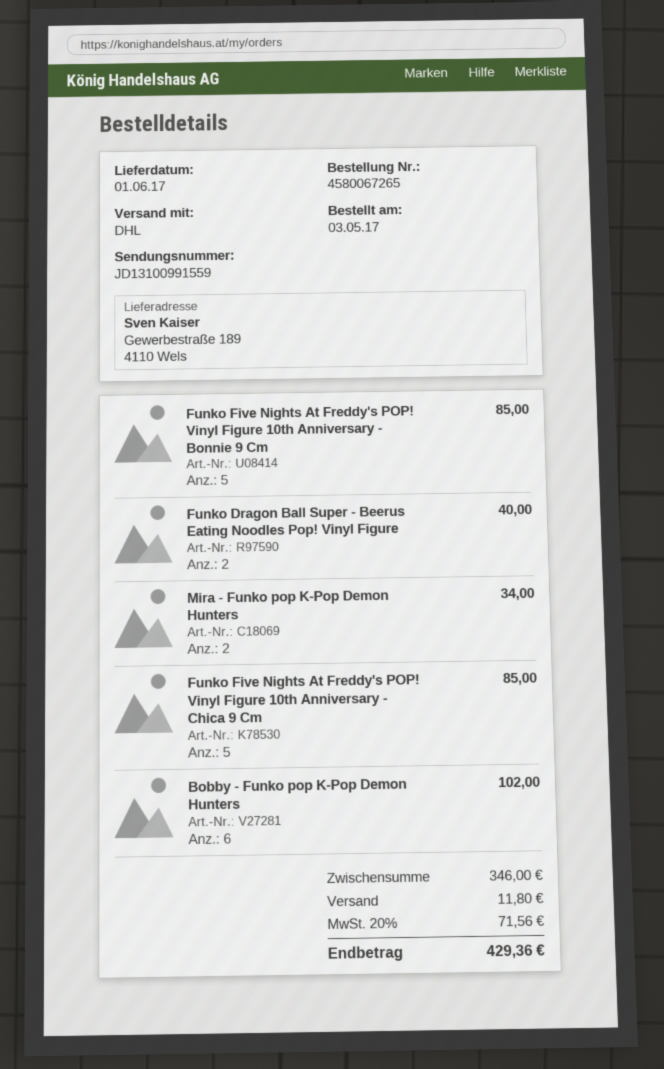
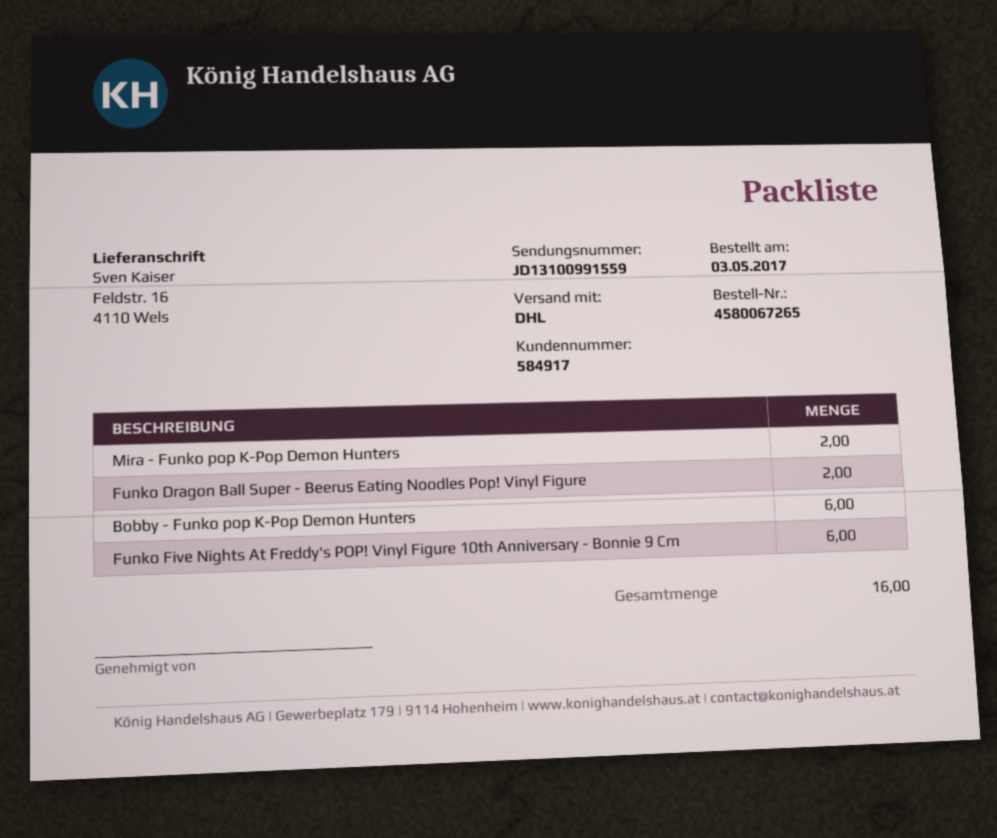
ship to: Gewerbestraße 189, 4110 Wels -> Feldstr. 16, 4110 Wels
Funko Five Nights At Freddy's POP! Vinyl Figure 10th Anniversary - Bonnie 9 Cm: 5 -> 6
Funko Five Nights At Freddy's POP! Vinyl Figure 10th Anniversary - Chica 9 Cm: 5 -> none

